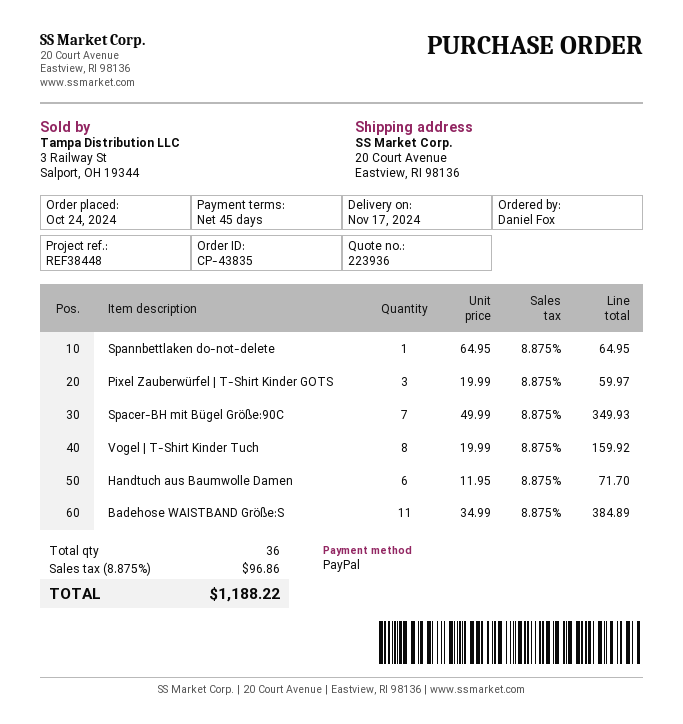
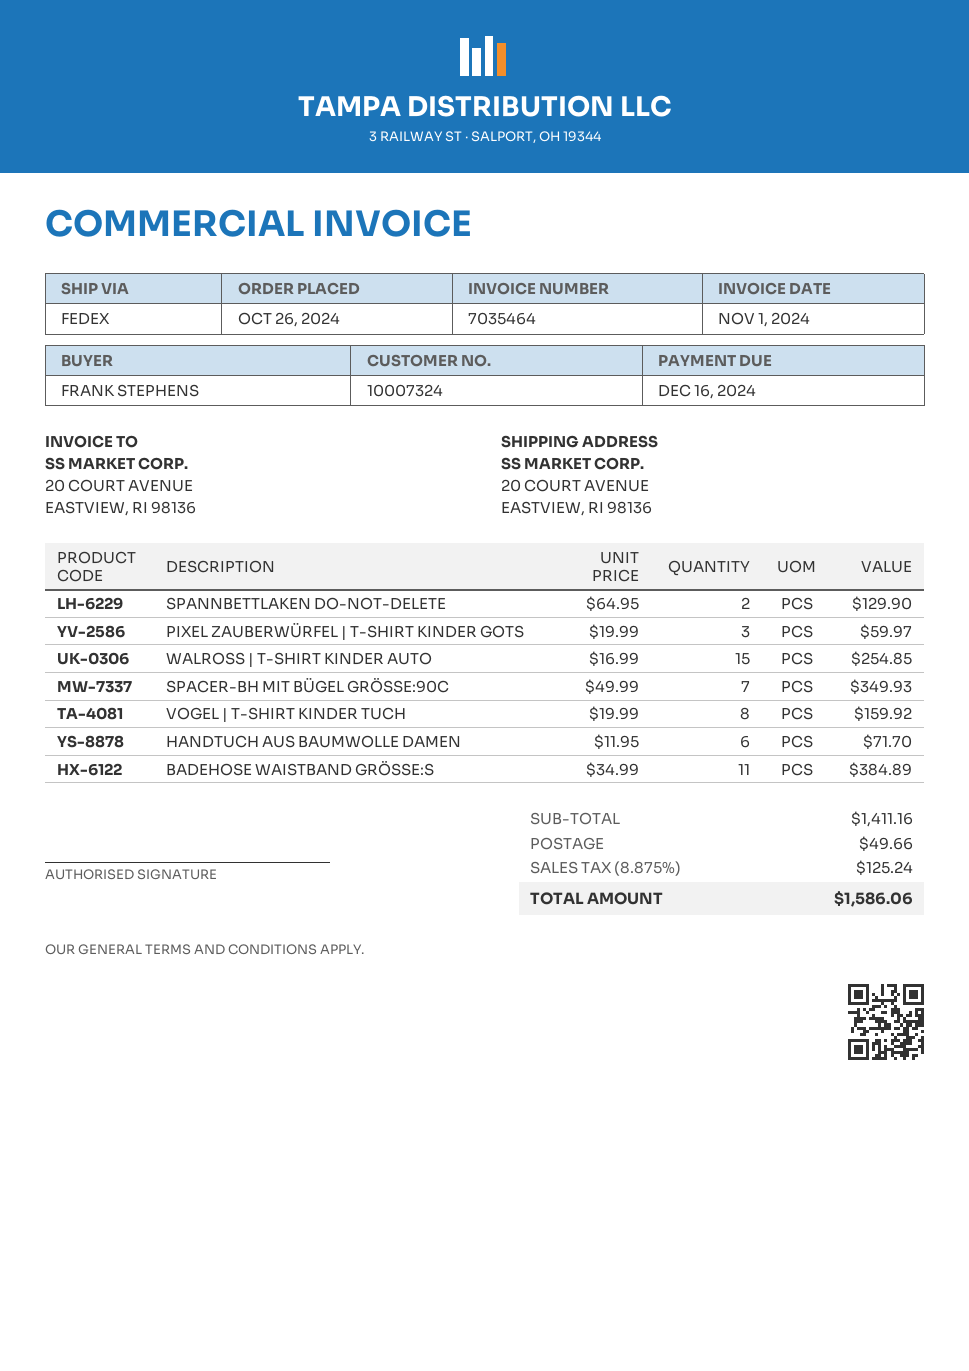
order date: 2024-10-24 -> 2024-10-26
ordered by: Daniel Fox -> FRANK STEPHENS
Spannbettlaken do-not-delete: 1 x 64.95 = 64.95 -> 2 x 64.95 = 129.90
WALROSS | T-SHIRT KINDER AUTO: none -> 15 x 16.99 = 254.85
shipping: none -> 49.66
tax: 8.875% = 96.86 -> 8.875% = 125.24
total: 1188.22 -> 1586.06

